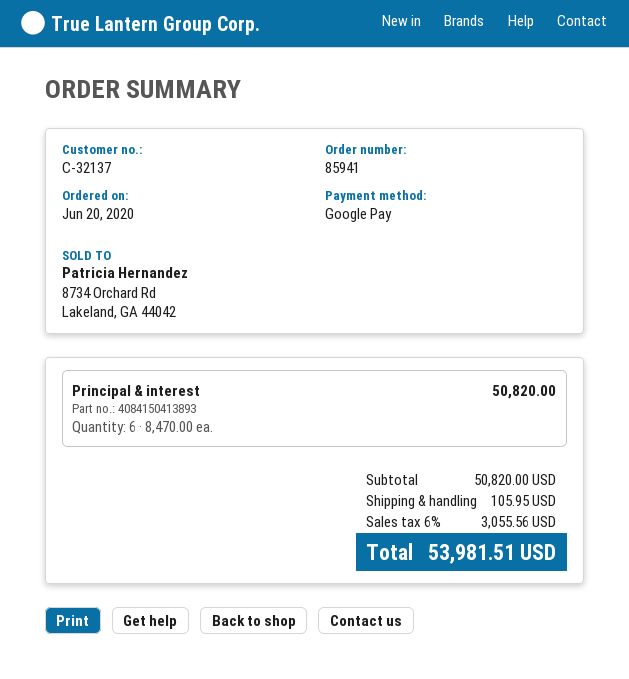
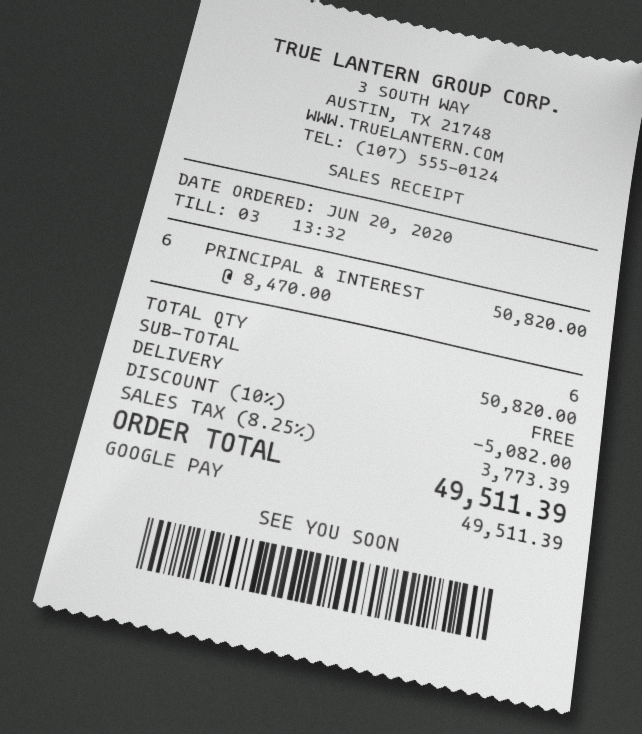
discount: none -> 10% = 5082.00
shipping: 105.95 -> 0.00
tax: 6% = 3055.56 -> 8.25% = 3773.39
total: 53981.51 -> 49511.39

